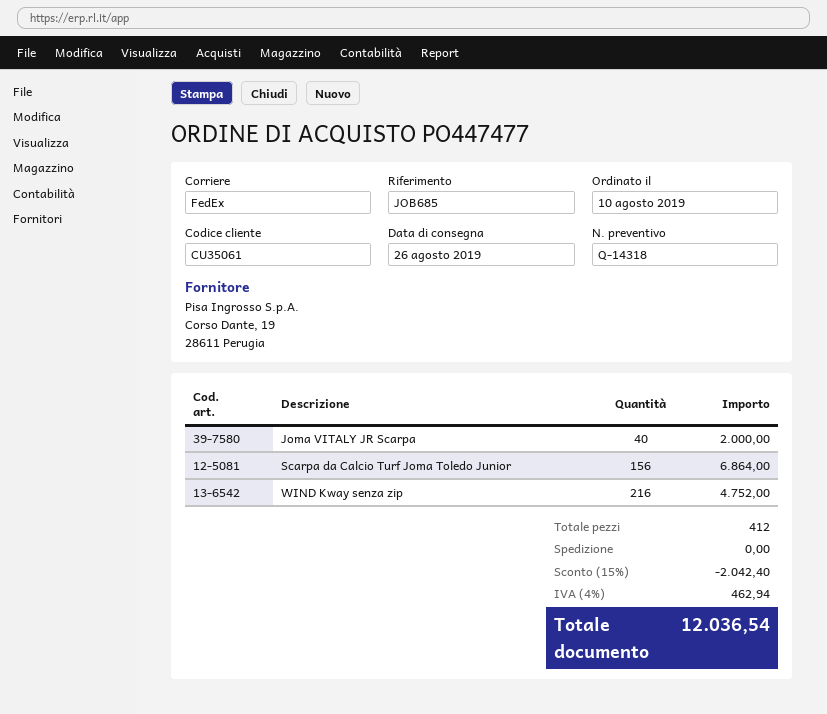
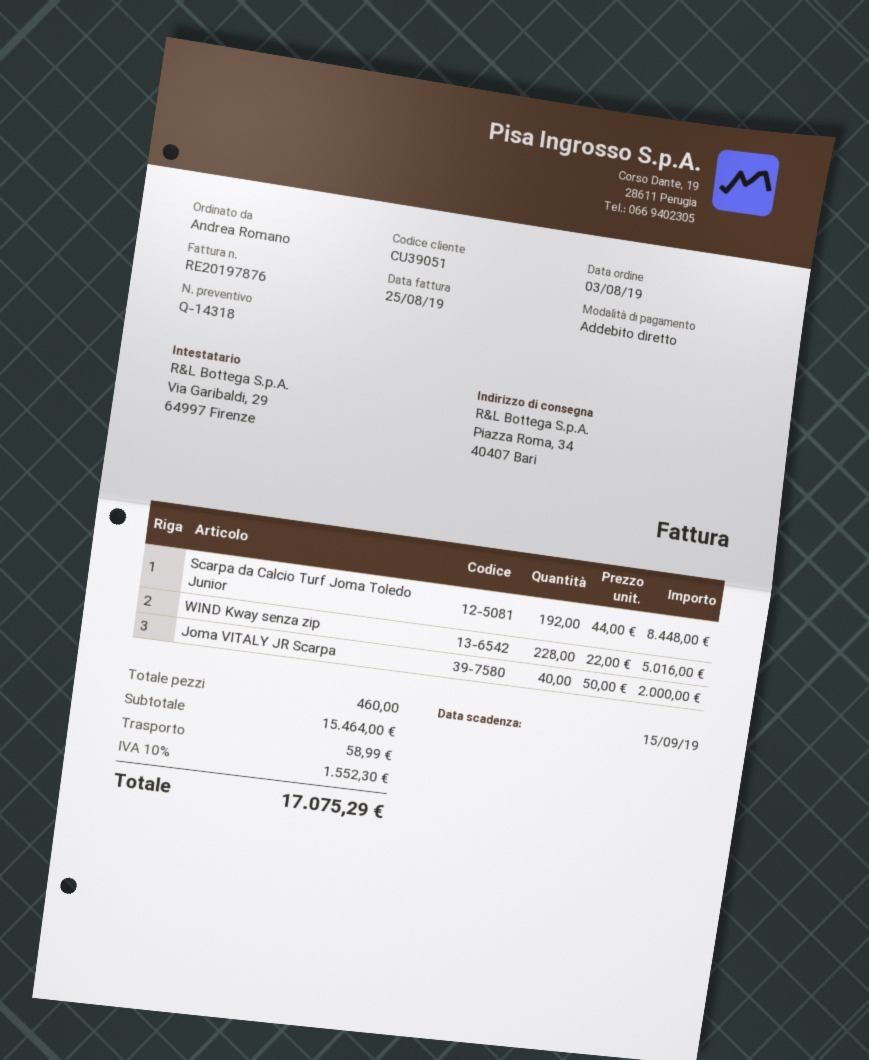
order date: 2019-08-10 -> 2019-08-03
customer number: CU35061 -> CU39051
Scarpa da Calcio Turf Joma Toledo Junior: 156 for 6864.00 -> 192 for 8448.00
WIND Kway senza zip: 216 for 4752.00 -> 228 for 5016.00
total quantity: 412 -> 460
discount: 15% = 2042.40 -> none
shipping: 0.00 -> 58.99
tax: 4% = 462.94 -> 10% = 1552.30
total: 12036.54 -> 17075.29

